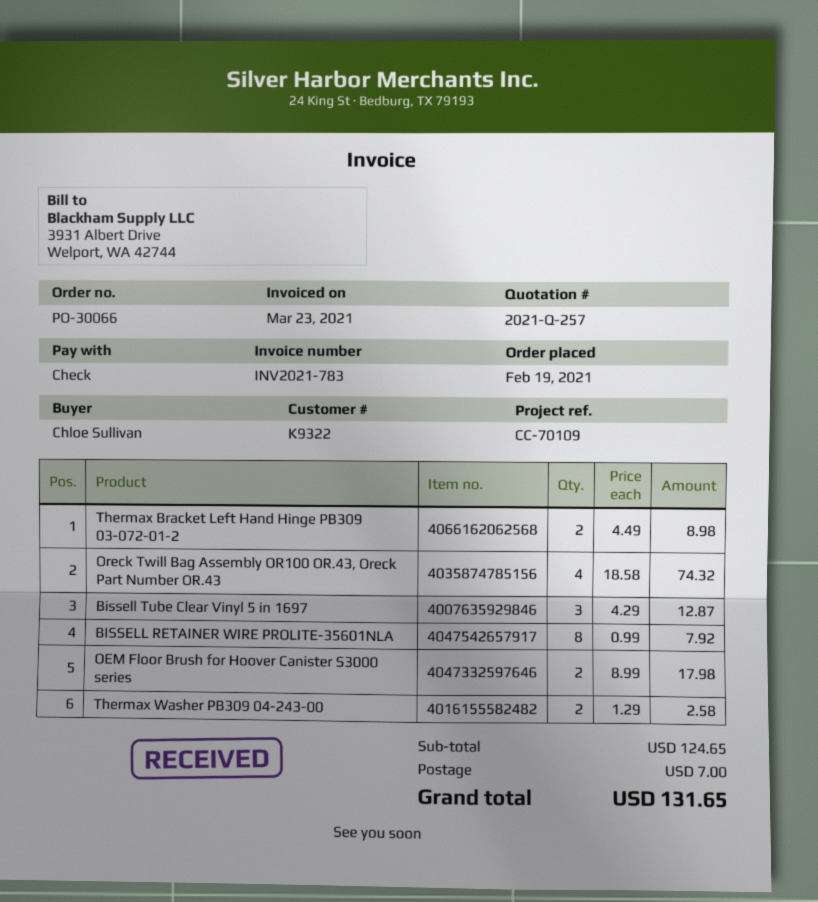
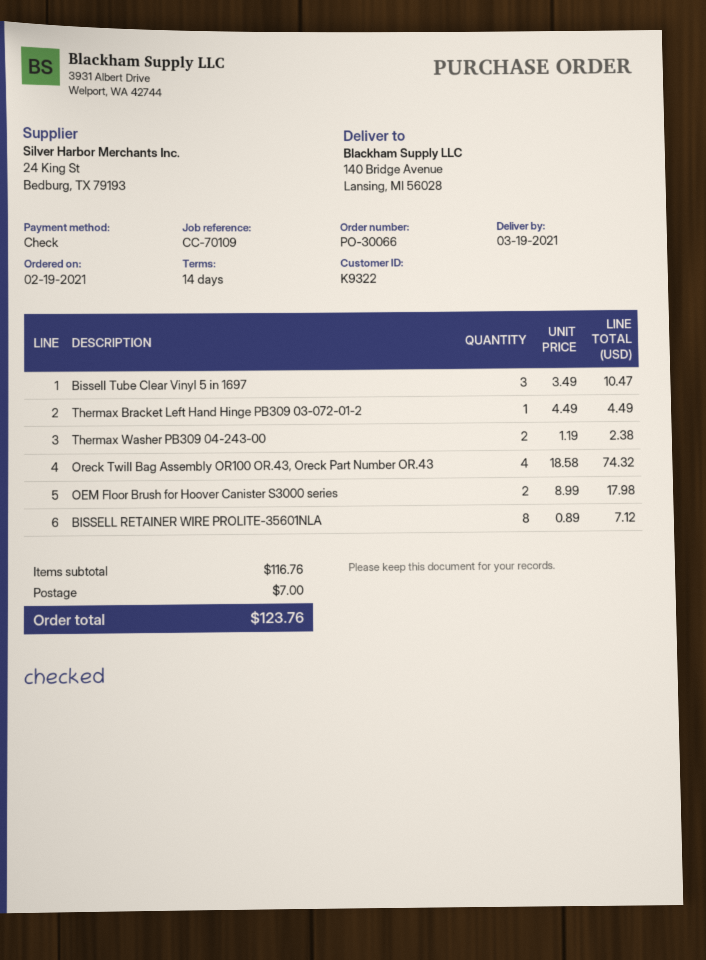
Thermax Bracket Left Hand Hinge PB309 03-072-01-2: 2 x 4.49 = 8.98 -> 1 x 4.49 = 4.49
Bissell Tube Clear Vinyl 5 in 1697: 3 x 4.29 = 12.87 -> 3 x 3.49 = 10.47
BISSELL RETAINER WIRE PROLITE-35601NLA: 8 x 0.99 = 7.92 -> 8 x 0.89 = 7.12
Thermax Washer PB309 04-243-00: 2 x 1.29 = 2.58 -> 2 x 1.19 = 2.38
subtotal: 124.65 -> 116.76
total: 131.65 -> 123.76

